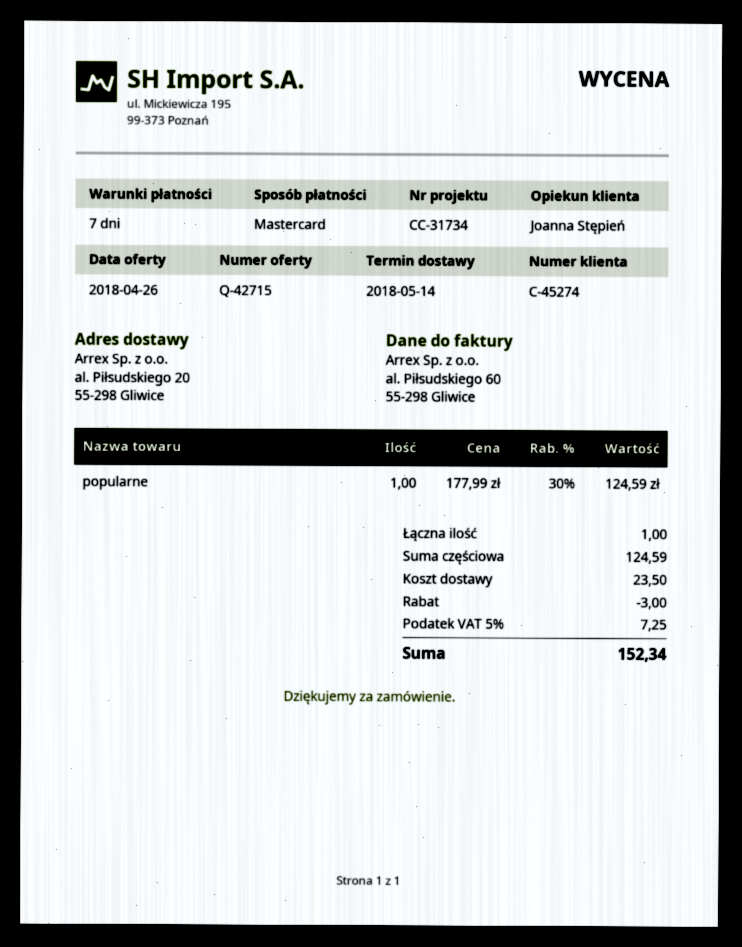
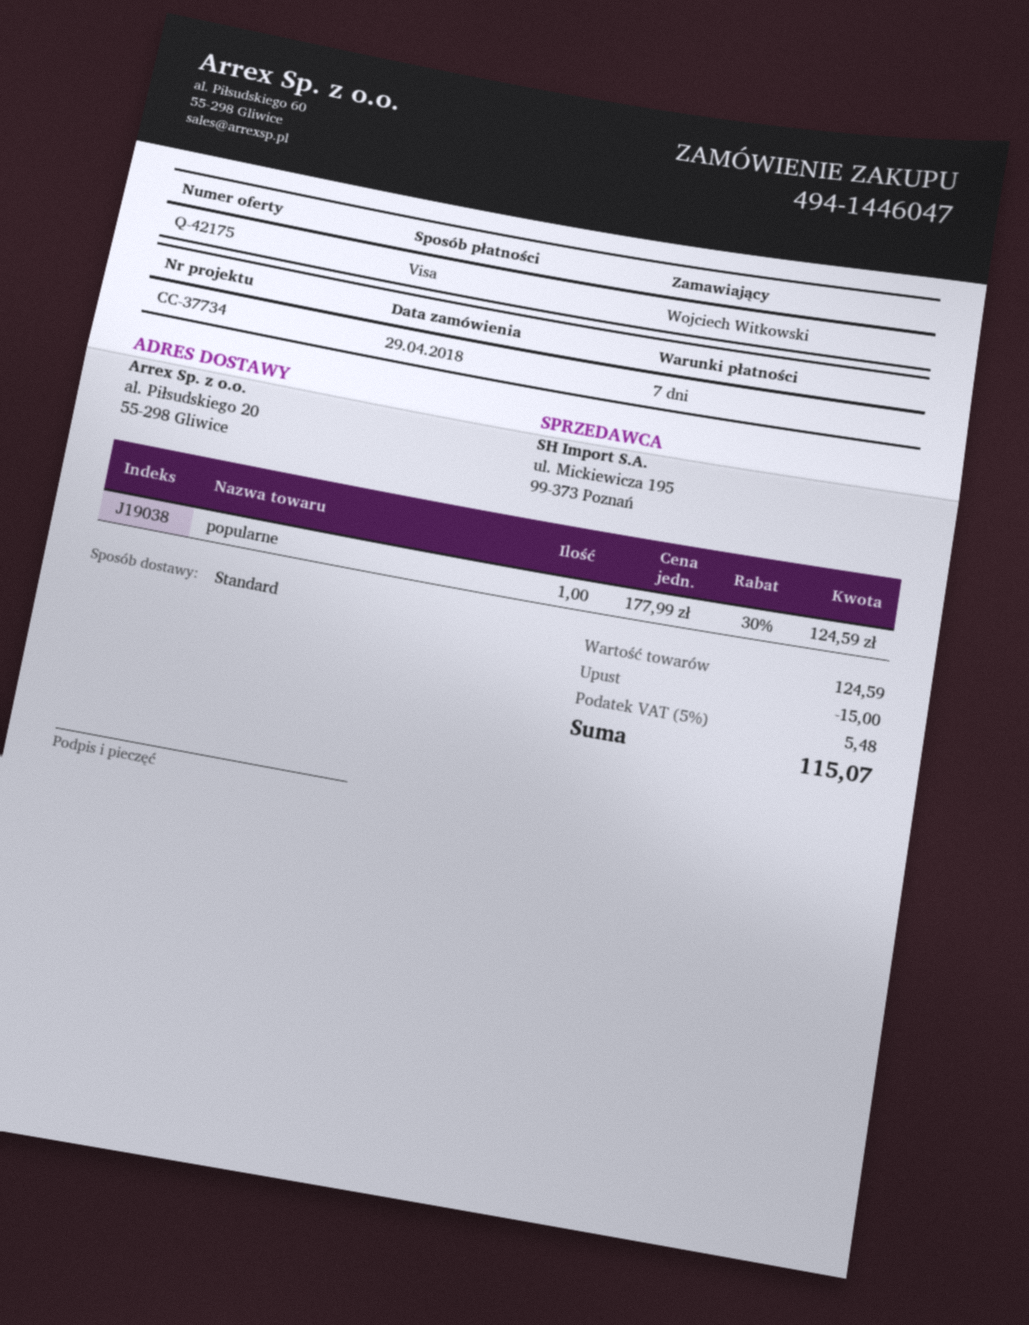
quote number: Q-42715 -> Q-42175
reference: CC-31734 -> CC-37734
payment method: Mastercard -> Visa
discount: 3.00 -> 15.00
shipping: 23.50 -> none
tax: 5% = 7.25 -> 5% = 5.48
total: 152.34 -> 115.07

